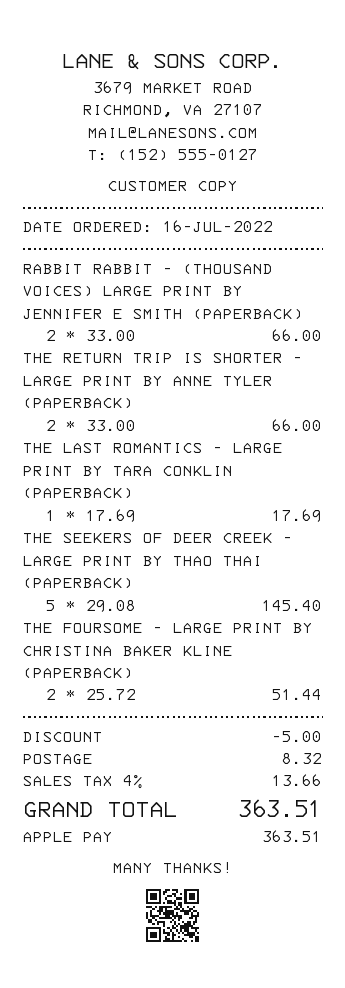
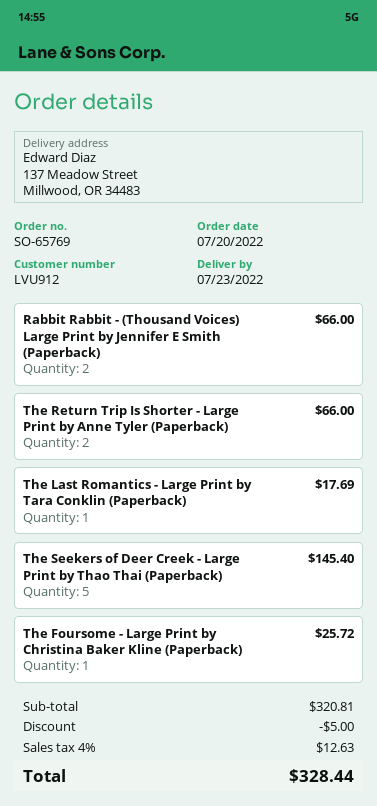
order date: 2022-07-16 -> 2022-07-20
THE FOURSOME - LARGE PRINT BY CHRISTINA BAKER KLINE (PAPERBACK): 2 for 51.44 -> 1 for 25.72
shipping: 8.32 -> none
tax: 4% = 13.66 -> 4% = 12.63
total: 363.51 -> 328.44

